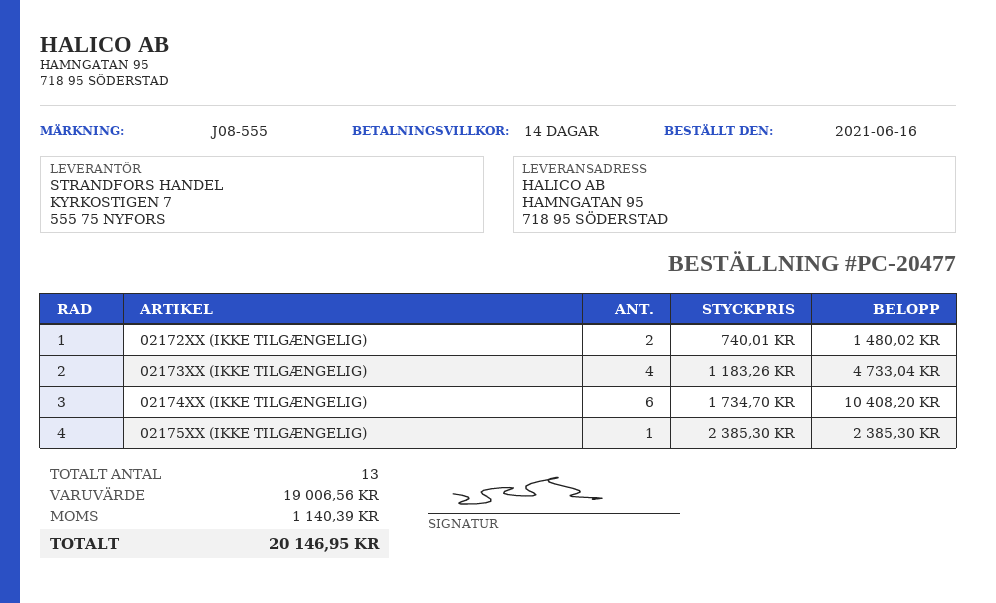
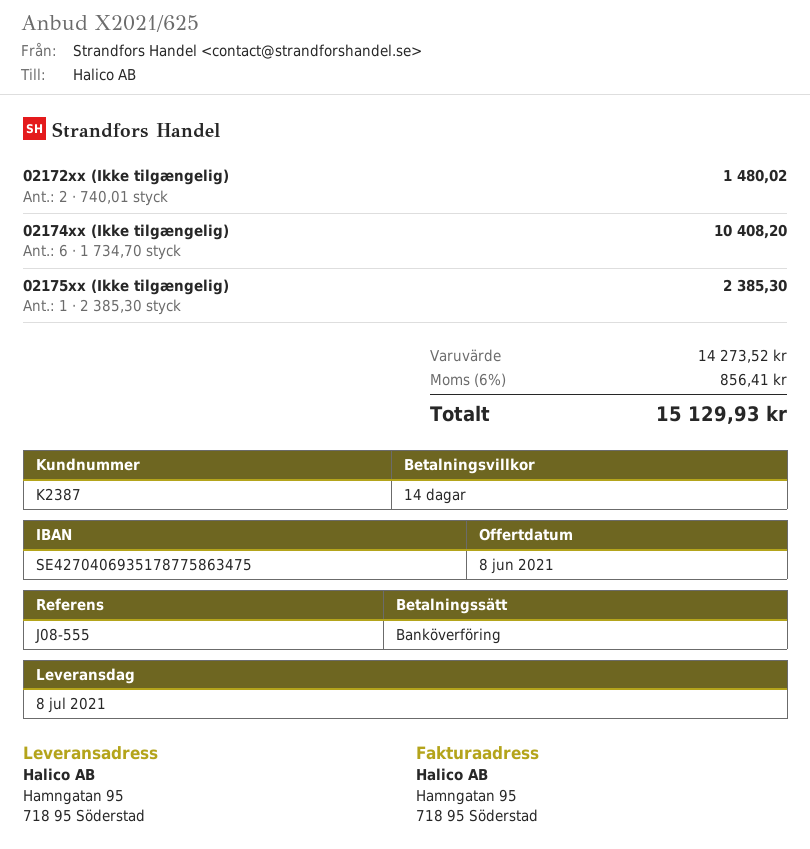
02173XX (IKKE TILGÆNGELIG): 4 x 1183.26 = 4733.04 -> none
subtotal: 19006.56 -> 14273.52
tax: 1140.39 -> 856.41
total: 20146.95 -> 15129.93

